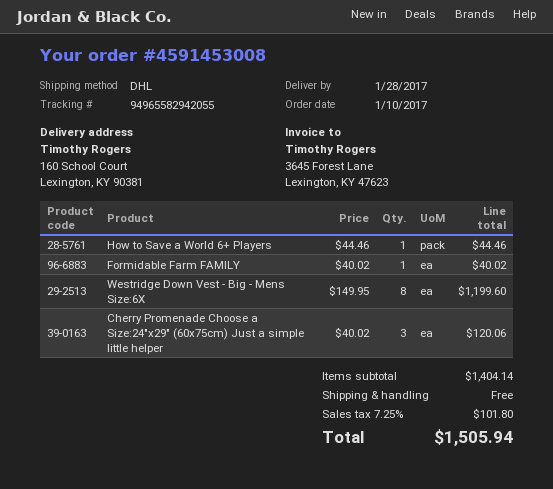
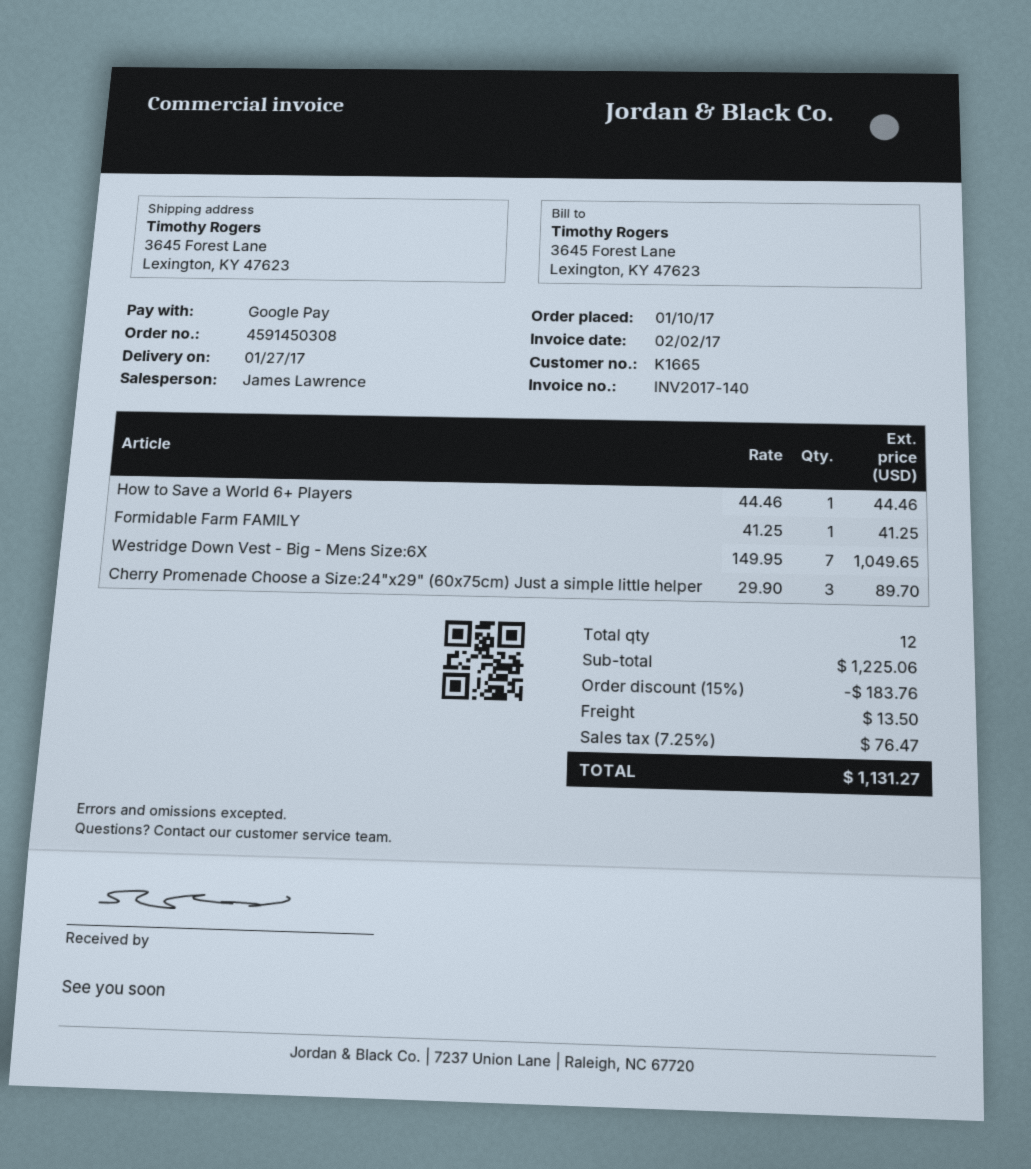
order number: 4591453008 -> 4591450308
delivery date: 2017-01-28 -> 2017-01-27
ship to: 160 School Court, Lexington, KY 90381 -> 3645 Forest Lane, Lexington, KY 47623
Formidable Farm FAMILY: 1 x 40.02 = 40.02 -> 1 x 41.25 = 41.25
Westridge Down Vest - Big - Mens Size:6X: 8 x 149.95 = 1199.60 -> 7 x 149.95 = 1049.65
Cherry Promenade Choose a Size:24"x29" (60x75cm) Just a simple little helper: 3 x 40.02 = 120.06 -> 3 x 29.90 = 89.70
subtotal: 1404.14 -> 1225.06
discount: none -> 15% = 183.76
shipping: 0.00 -> 13.50
tax: 7.25% = 101.80 -> 7.25% = 76.47
total: 1505.94 -> 1131.27

